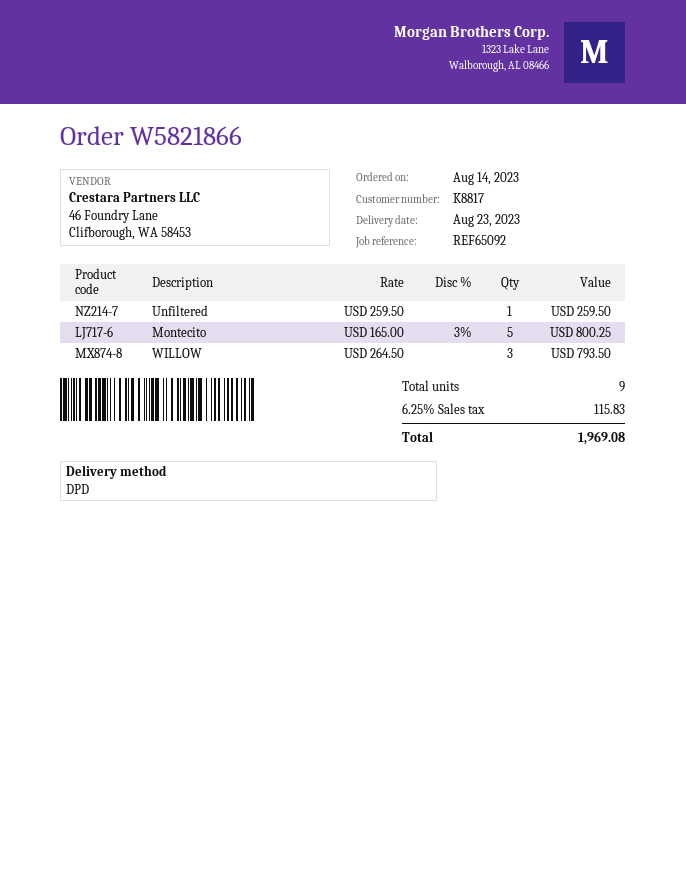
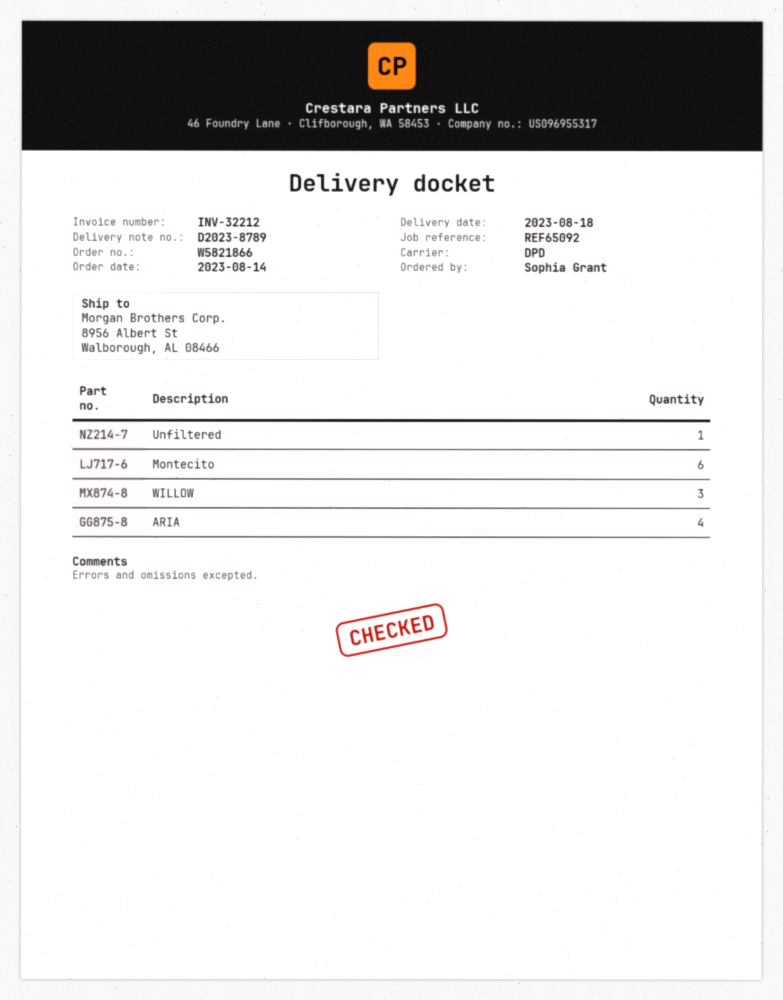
delivery date: 2023-08-23 -> 2023-08-18
Montecito: 5 -> 6
ARIA: none -> 4

